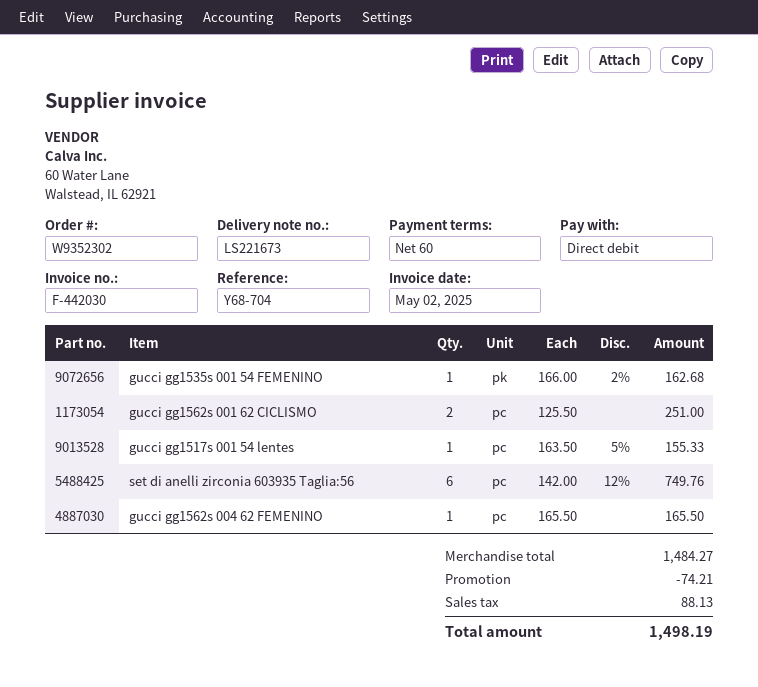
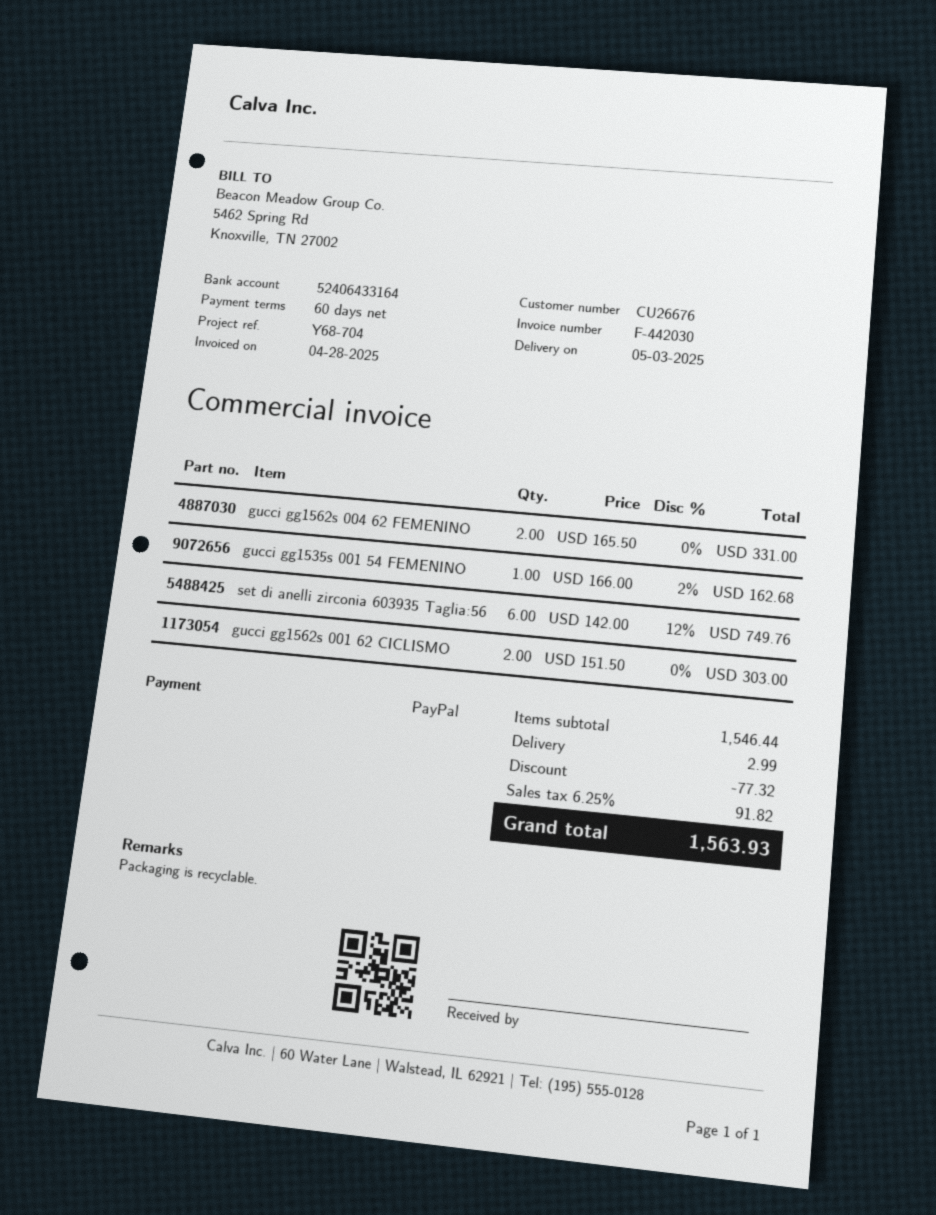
invoice date: 2025-05-02 -> 2025-04-28
payment method: direct debit -> PayPal
gucci gg1562s 001 62 CICLISMO: 2 x 125.50 = 251.00 -> 2 x 151.50 = 303.00
gucci gg1517s 001 54 lentes: 1 x 163.50 - 5% = 155.33 -> none
gucci gg1562s 004 62 FEMENINO: 1 x 165.50 = 165.50 -> 2 x 165.50 = 331.00
subtotal: 1484.27 -> 1546.44
discount: 74.21 -> 77.32
shipping: none -> 2.99
tax: 88.13 -> 91.82
total: 1498.19 -> 1563.93

